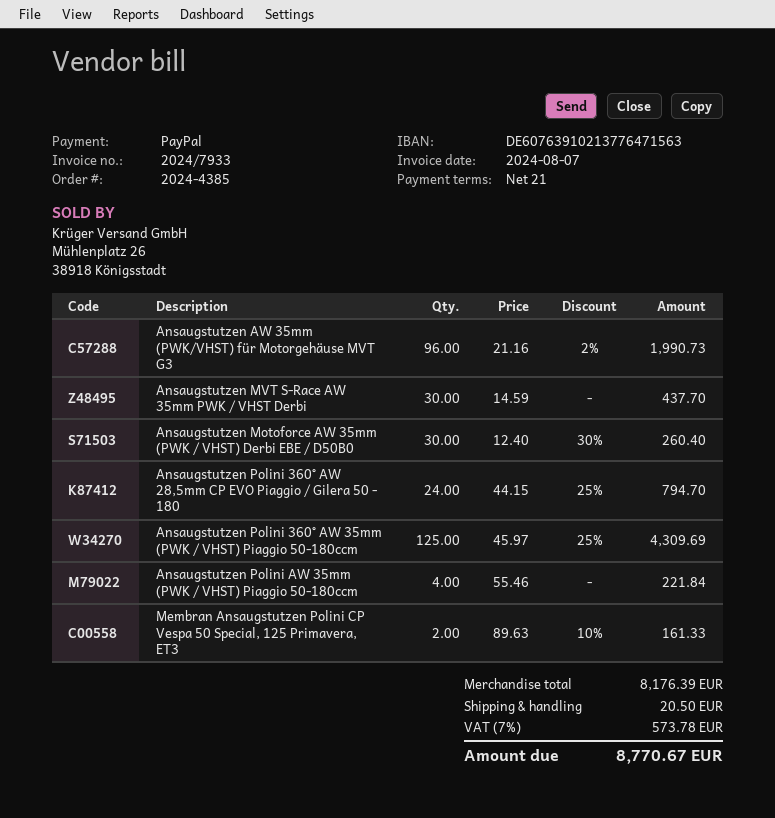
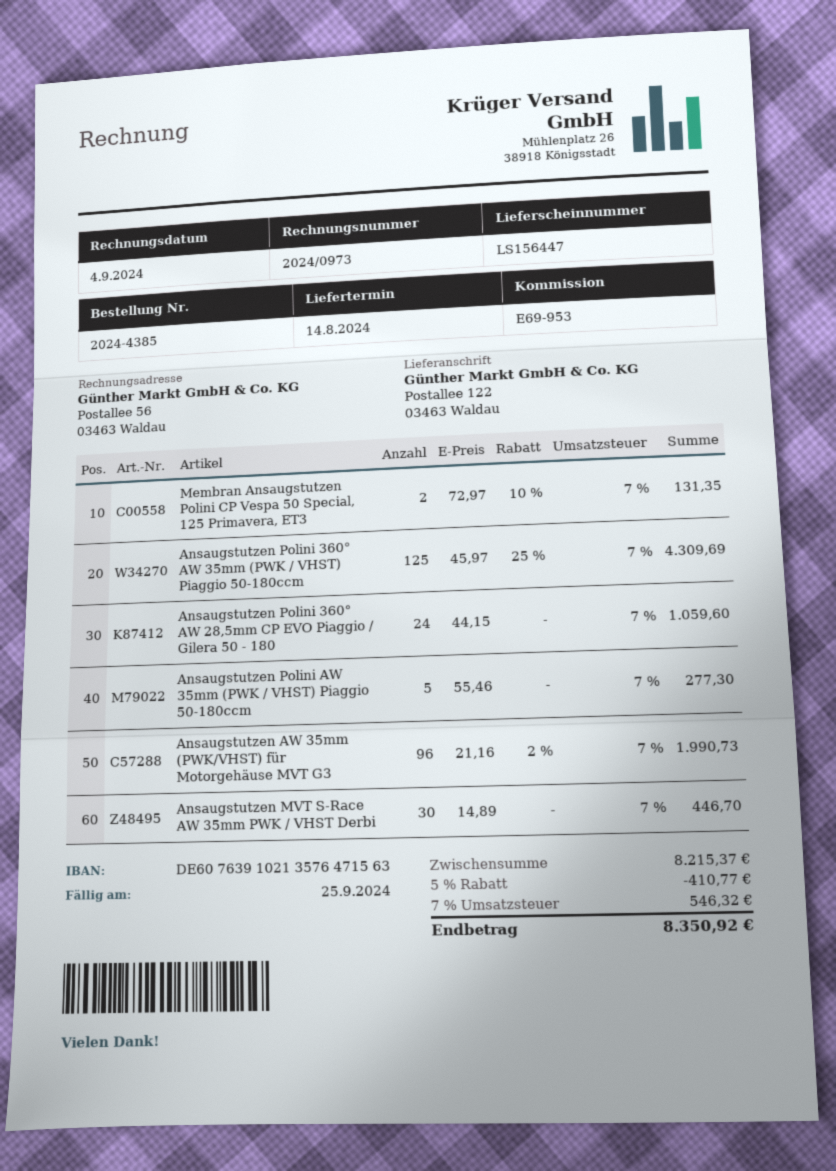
invoice number: 2024/7933 -> 2024/0973
invoice date: 2024-08-07 -> 2024-09-04
bank account: DE60763910213776471563 -> DE60763910213576471563
Ansaugstutzen MVT S-Race AW 35mm PWK / VHST Derbi: 30 x 14.59 = 437.70 -> 30 x 14.89 = 446.70
Ansaugstutzen Motoforce AW 35mm (PWK / VHST) Derbi EBE / D50B0: 30 x 12.40 - 30% = 260.40 -> none
Ansaugstutzen Polini 360° AW 28,5mm CP EVO Piaggio / Gilera 50 - 180: 24 x 44.15 - 25% = 794.70 -> 24 x 44.15 = 1059.60
Ansaugstutzen Polini AW 35mm (PWK / VHST) Piaggio 50-180ccm: 4 x 55.46 = 221.84 -> 5 x 55.46 = 277.30
Membran Ansaugstutzen Polini CP Vespa 50 Special, 125 Primavera, ET3: 2 x 89.63 - 10% = 161.33 -> 2 x 72.97 - 10% = 131.35
subtotal: 8176.39 -> 8215.37
discount: none -> 5% = 410.77
shipping: 20.50 -> none
tax: 7% = 573.78 -> 7% = 546.32
total: 8770.67 -> 8350.92

